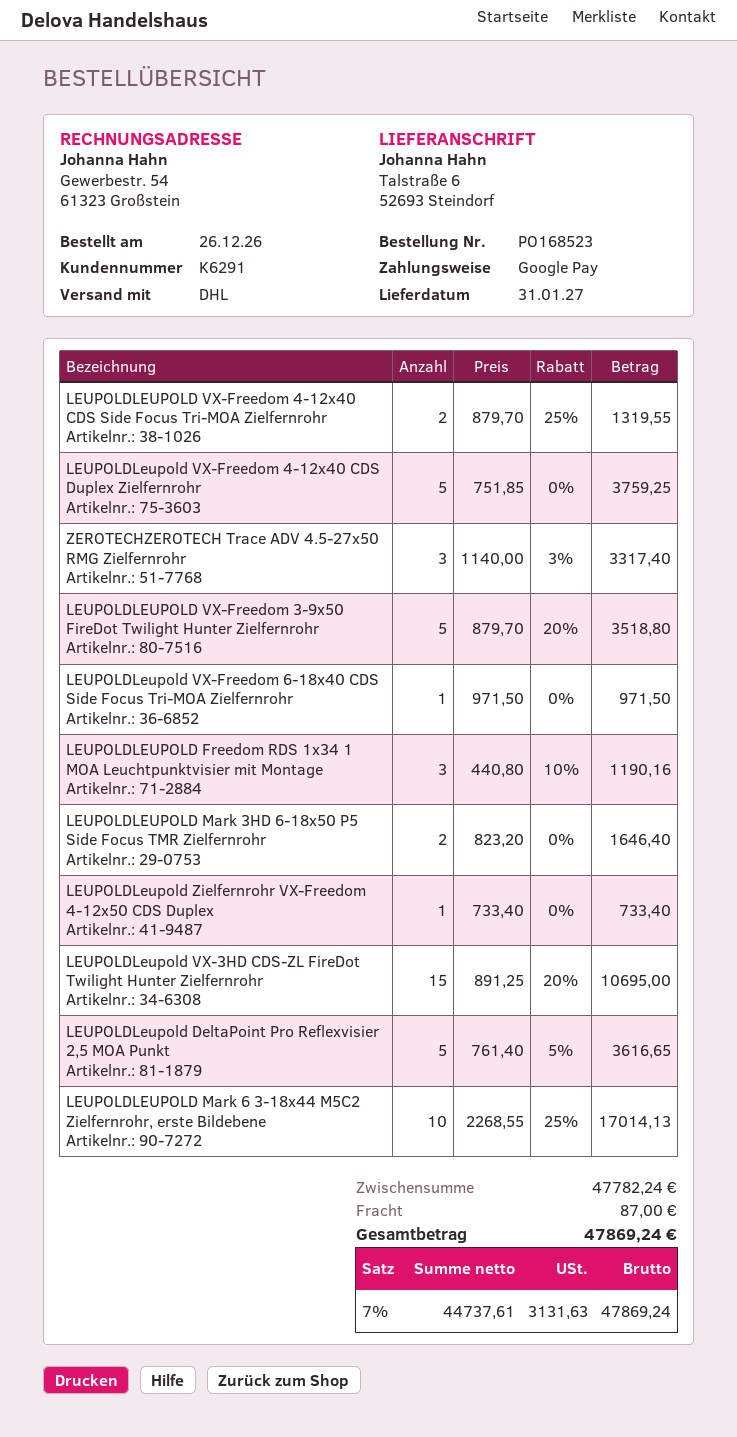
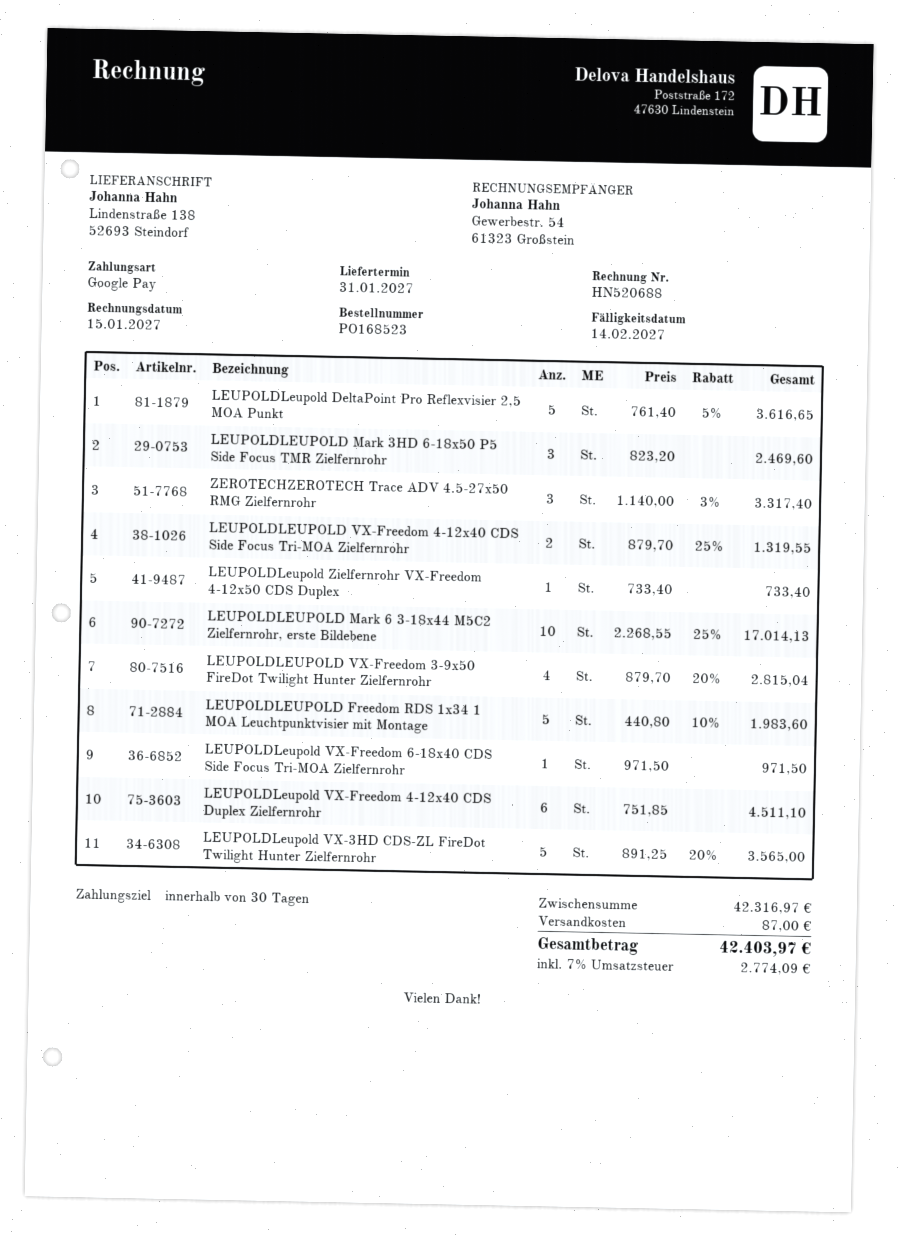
ship to: Talstraße 6, 52693 Steindorf -> Lindenstraße 138, 52693 Steindorf
LEUPOLDLeupold VX-Freedom 4-12x40 CDS Duplex Zielfernrohr: 5 x 751.85 = 3759.25 -> 6 x 751.85 = 4511.10
LEUPOLDLEUPOLD VX-Freedom 3-9x50 FireDot Twilight Hunter Zielfernrohr: 5 x 879.70 - 20% = 3518.80 -> 4 x 879.70 - 20% = 2815.04
LEUPOLDLEUPOLD Freedom RDS 1x34 1 MOA Leuchtpunktvisier mit Montage: 3 x 440.80 - 10% = 1190.16 -> 5 x 440.80 - 10% = 1983.60
LEUPOLDLEUPOLD Mark 3HD 6-18x50 P5 Side Focus TMR Zielfernrohr: 2 x 823.20 = 1646.40 -> 3 x 823.20 = 2469.60
LEUPOLDLeupold VX-3HD CDS-ZL FireDot Twilight Hunter Zielfernrohr: 15 x 891.25 - 20% = 10695.00 -> 5 x 891.25 - 20% = 3565.00
subtotal: 47782.24 -> 42316.97
tax: 7% = 3131.63 -> 7% = 2774.09
total: 47869.24 -> 42403.97

